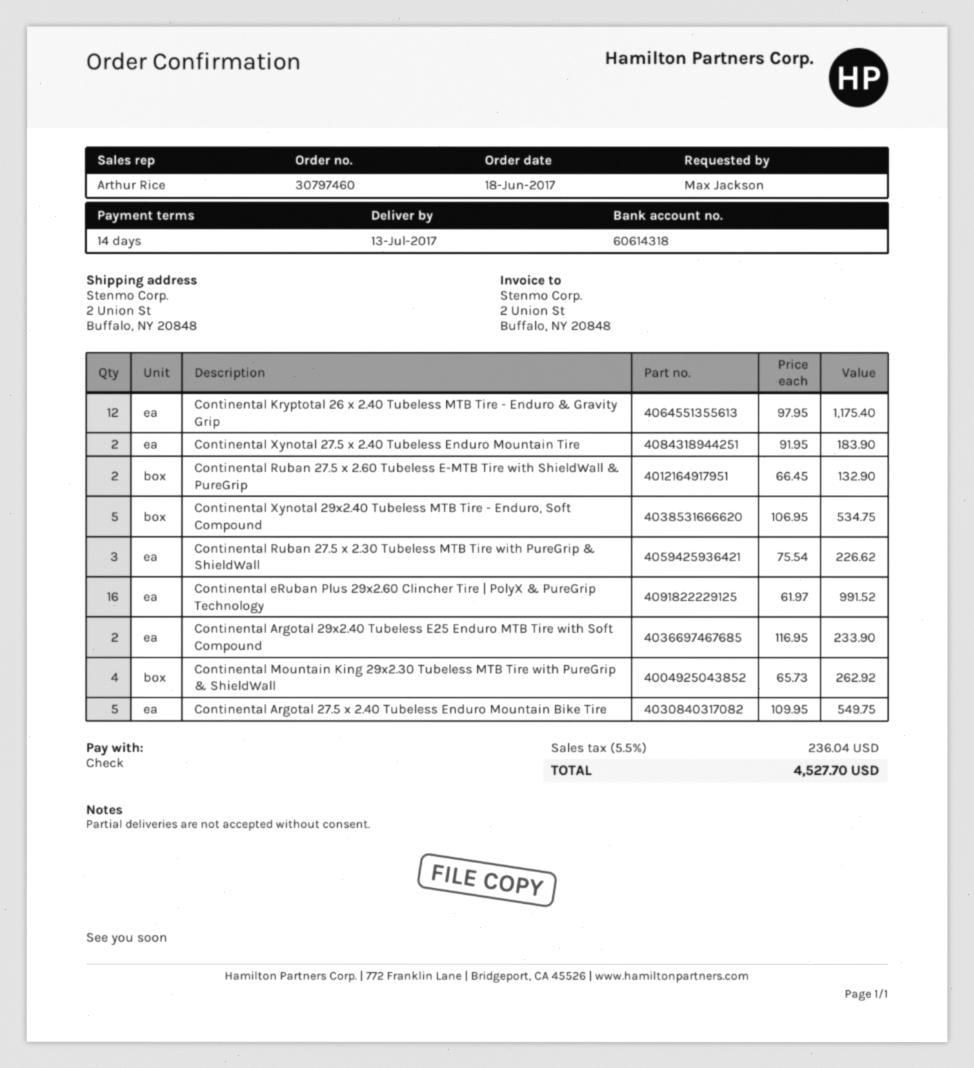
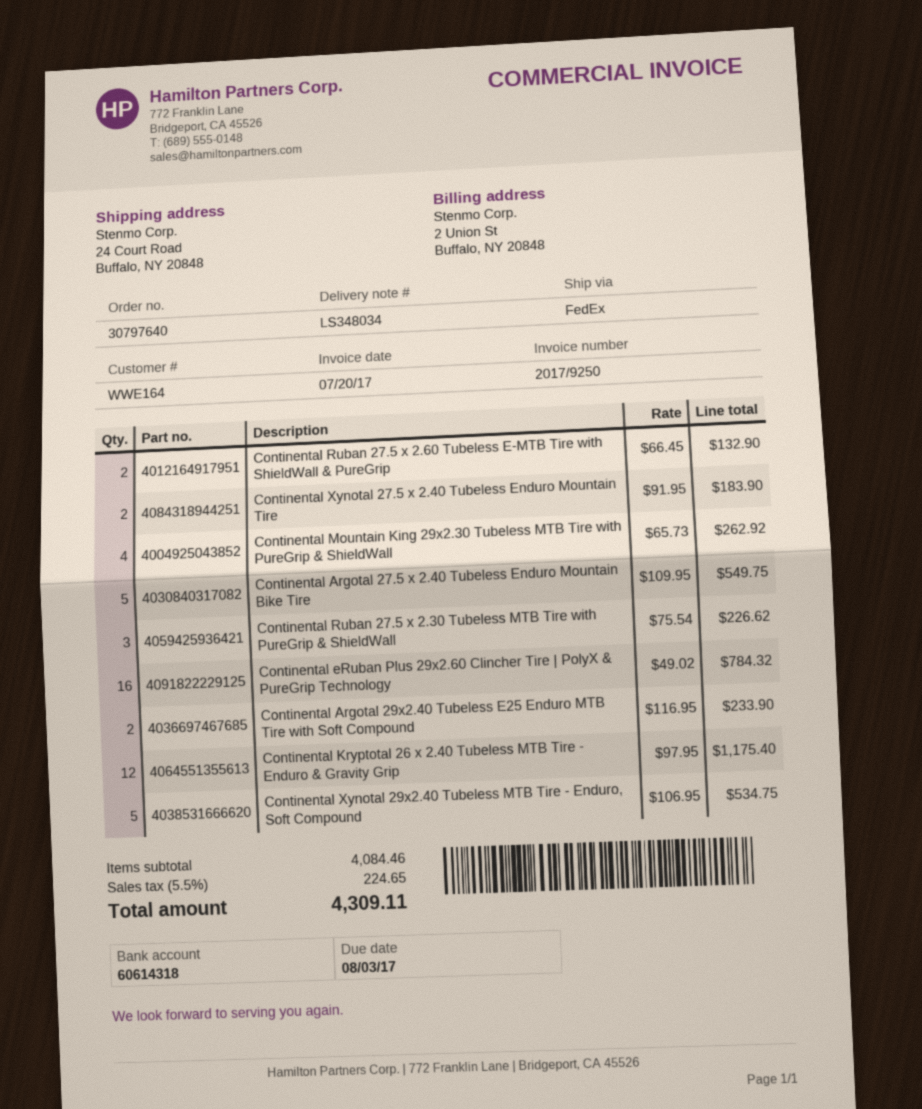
order number: 30797460 -> 30797640
ship to: 2 Union St, Buffalo, NY 20848 -> 24 Court Road, Buffalo, NY 20848
Continental eRuban Plus 29x2.60 Clincher Tire | PolyX & PureGrip Technology: 16 x 61.97 = 991.52 -> 16 x 49.02 = 784.32
tax: 5.5% = 236.04 -> 5.5% = 224.65
total: 4527.70 -> 4309.11

